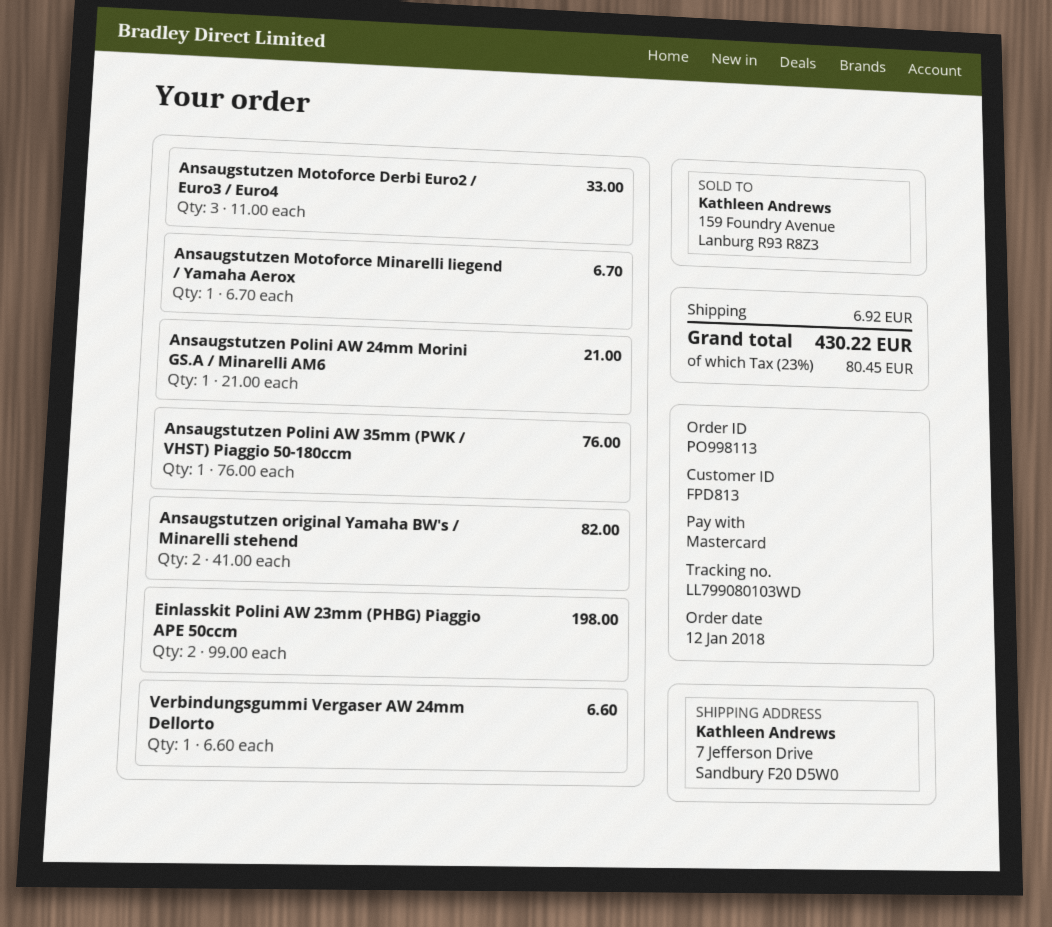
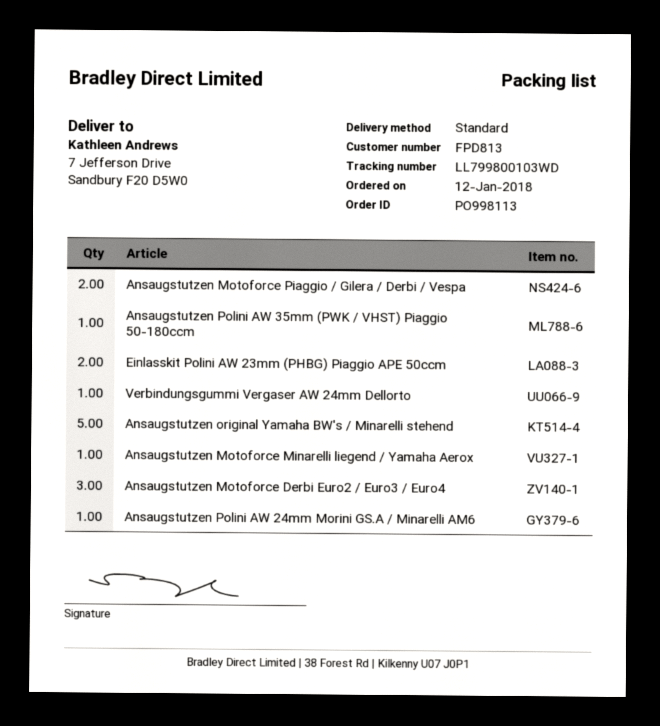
tracking number: LL799080103WD -> LL799800103WD
Ansaugstutzen original Yamaha BW's / Minarelli stehend: 2 -> 5
Ansaugstutzen Motoforce Piaggio / Gilera / Derbi / Vespa: none -> 2

